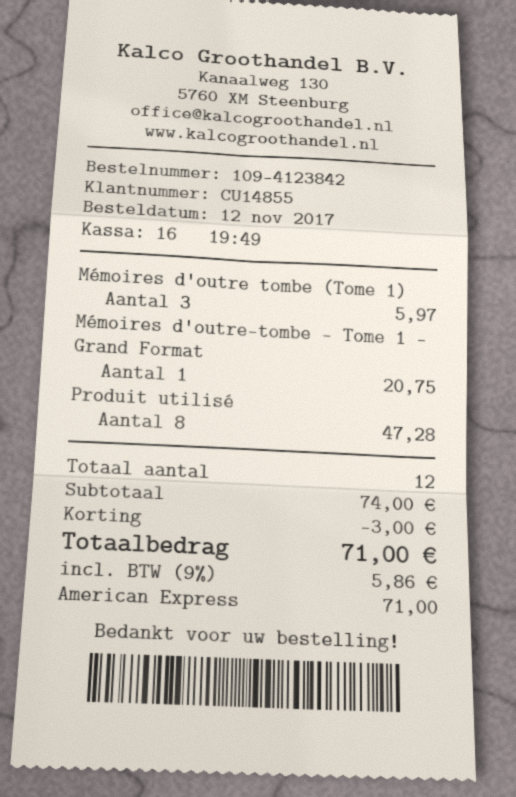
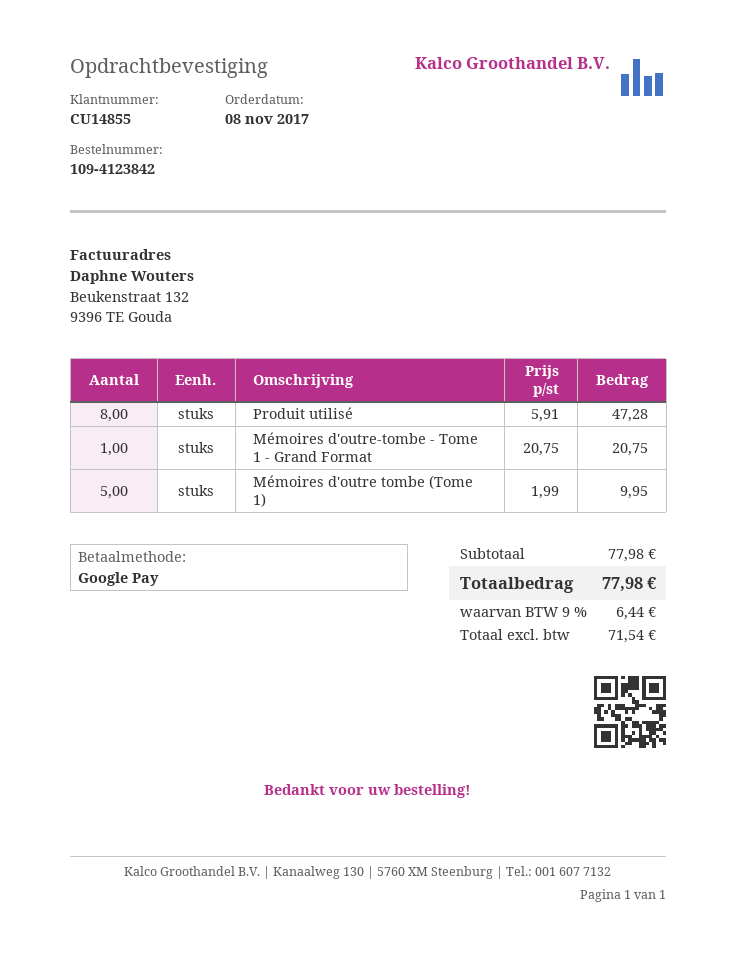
order date: 2017-11-12 -> 2017-11-08
payment method: American Express -> Google Pay
Mémoires d'outre tombe (Tome 1): 3 for 5.97 -> 5 for 9.95
subtotal: 74.00 -> 77.98
discount: 3.00 -> none
tax: 9% = 5.86 -> 9% = 6.44
total: 71.00 -> 77.98

